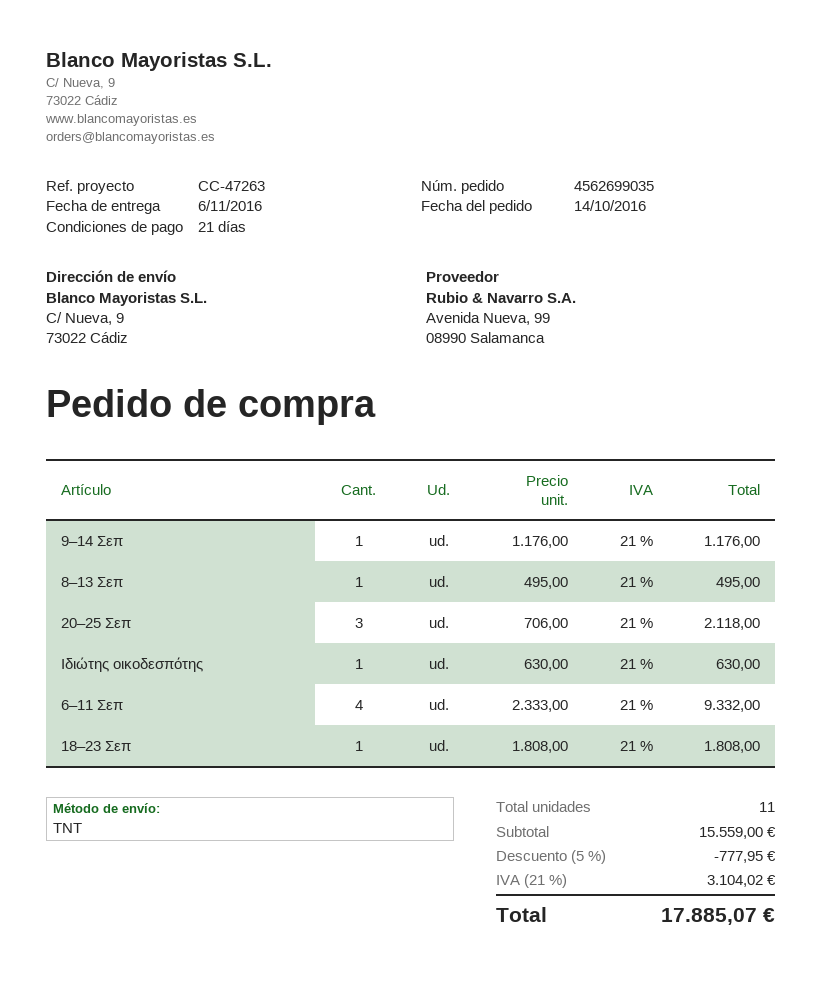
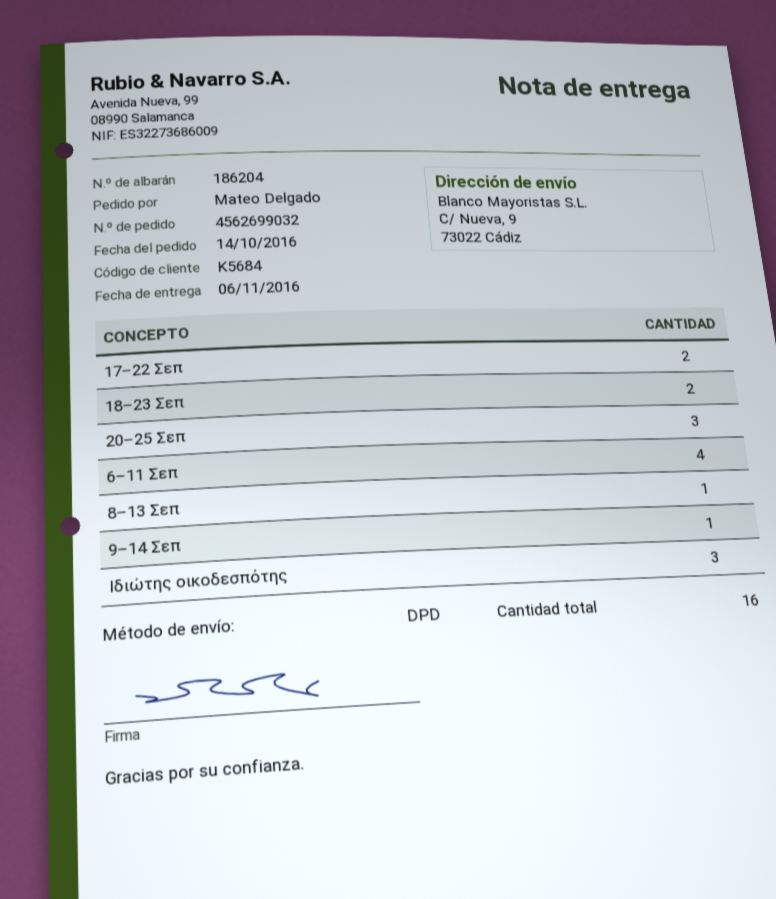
order number: 4562699035 -> 4562699032
shipping method: TNT -> DPD
Ιδιώτης οικοδεσπότης: 1 -> 3
18–23 Σεπ: 1 -> 2
17–22 Σεπ: none -> 2
total quantity: 11 -> 16

